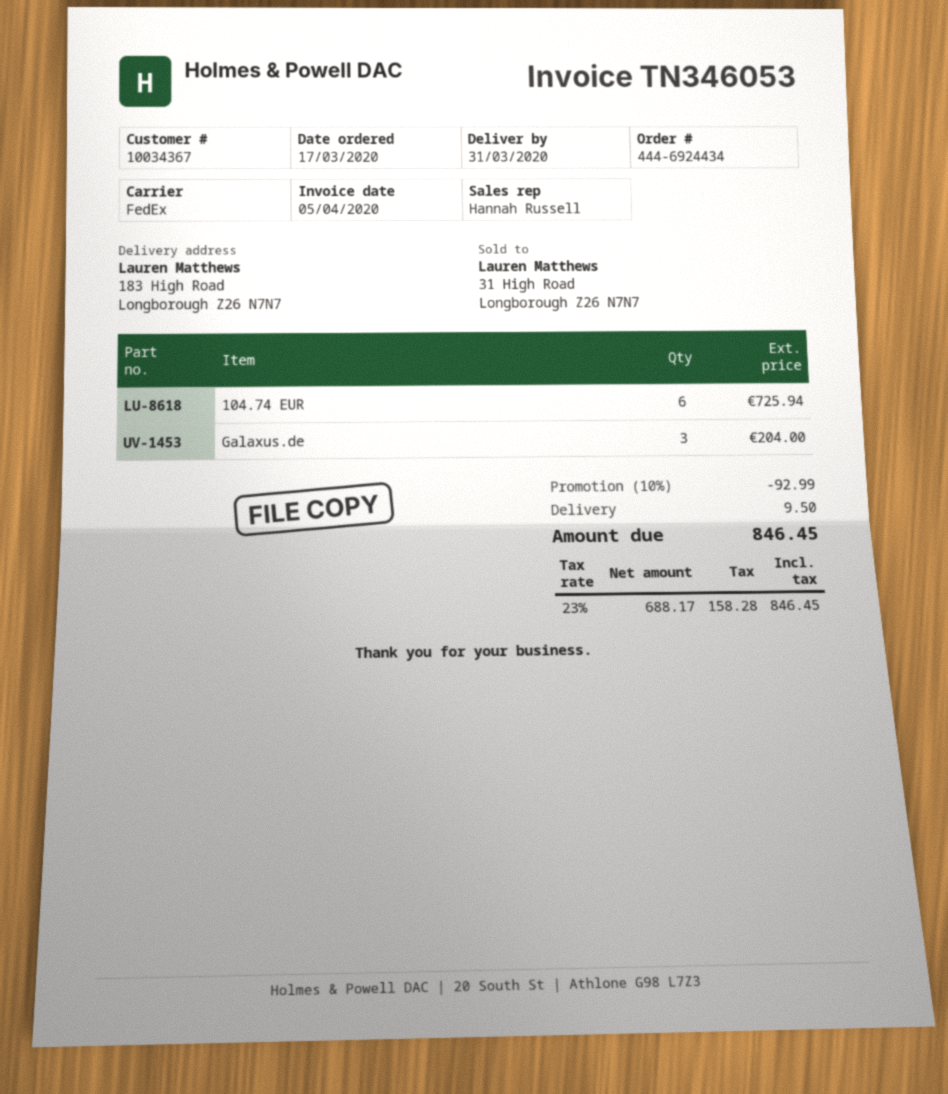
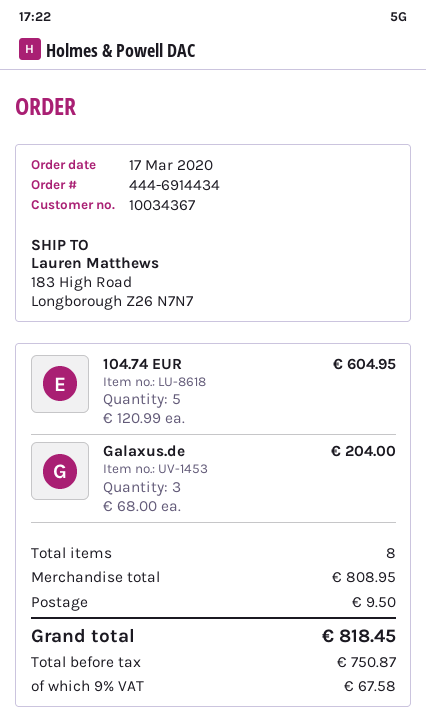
order number: 444-6924434 -> 444-6914434
104.74 EUR: 6 for 725.94 -> 5 for 604.95
discount: 10% = 92.99 -> none
net: 688.17 -> 750.87
tax: 23% = 158.28 -> 9% = 67.58
total: 846.45 -> 818.45

